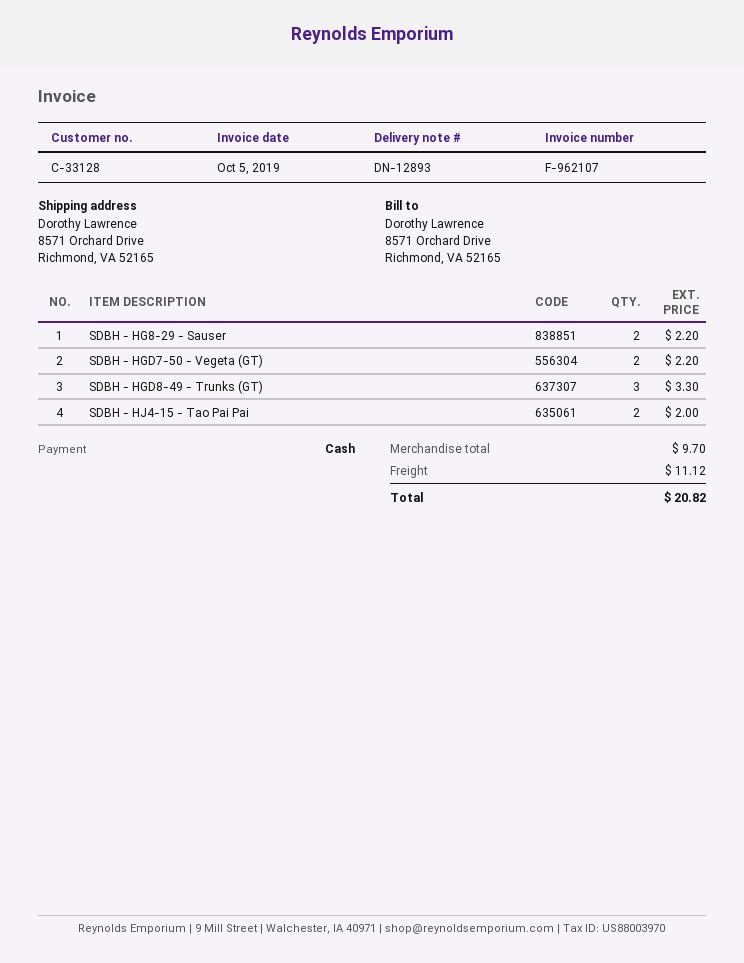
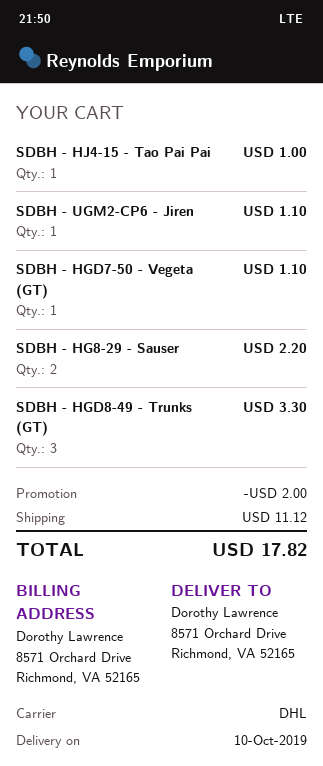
SDBH - HGD7-50 - Vegeta (GT): 2 for 2.20 -> 1 for 1.10
SDBH - HJ4-15 - Tao Pai Pai: 2 for 2.00 -> 1 for 1.00
SDBH - UGM2-CP6 - Jiren: none -> 1 for 1.10
discount: none -> 2.00
total: 20.82 -> 17.82

